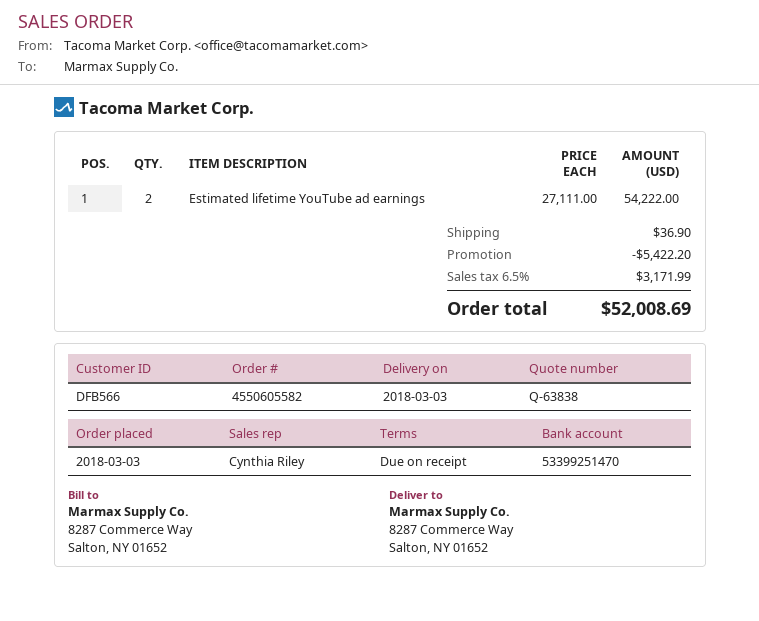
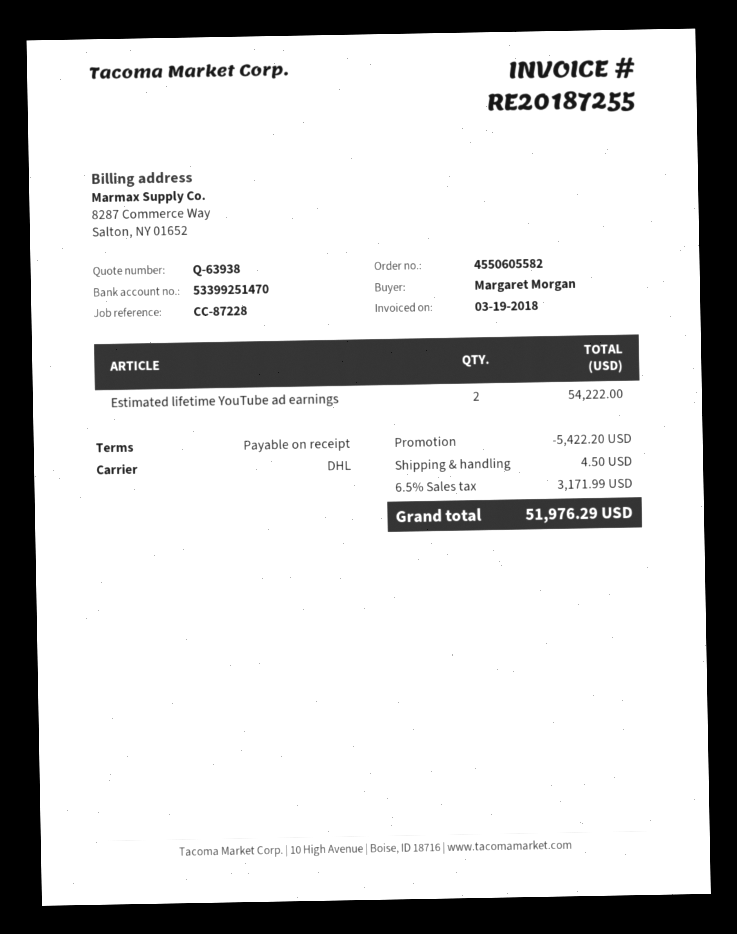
quote number: Q-63838 -> Q-63938
shipping: 36.90 -> 4.50
total: 52008.69 -> 51976.29

